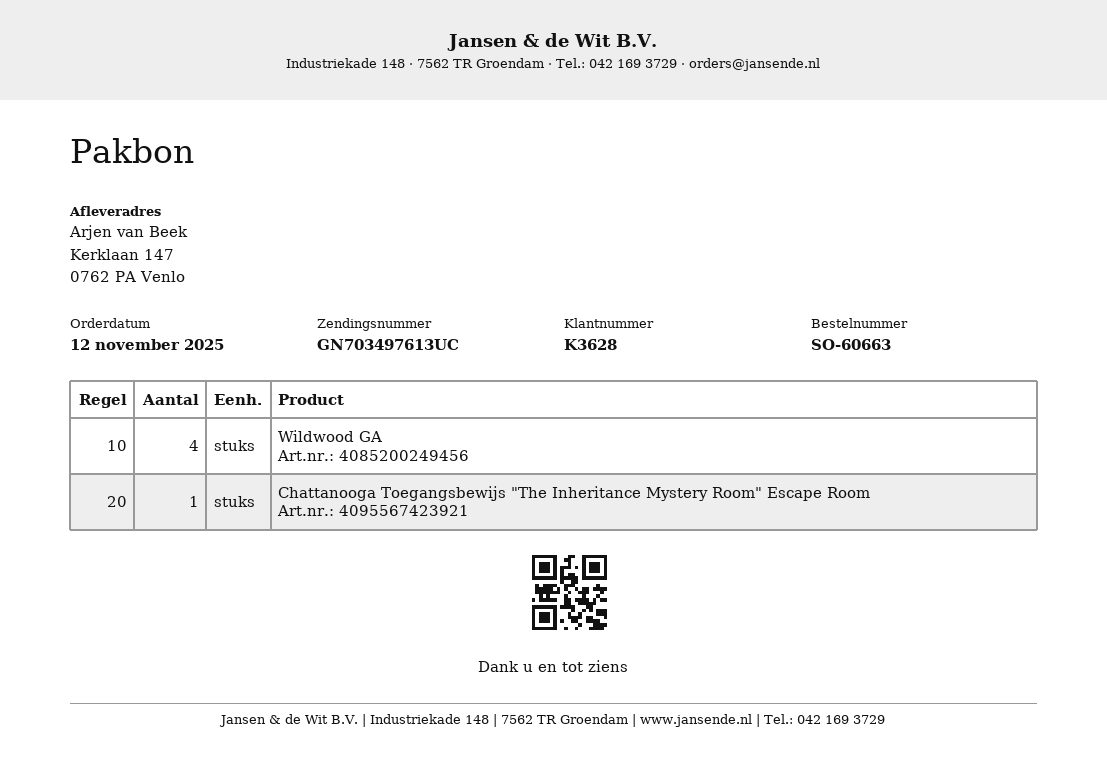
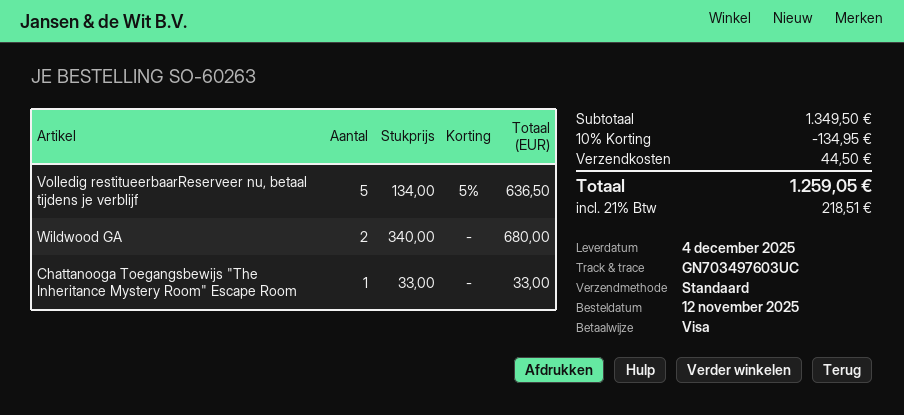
order number: SO-60663 -> SO-60263
tracking number: GN703497613UC -> GN703497603UC
Wildwood GA: 4 -> 2
Volledig restitueerbaarReserveer nu, betaal tijdens je verblijf: none -> 5

